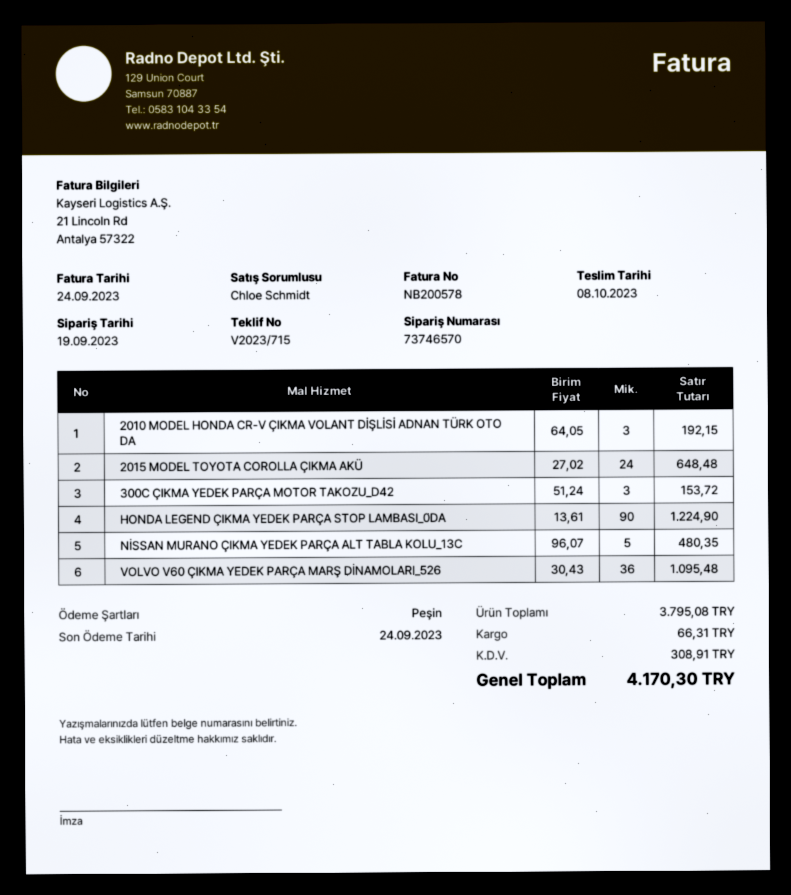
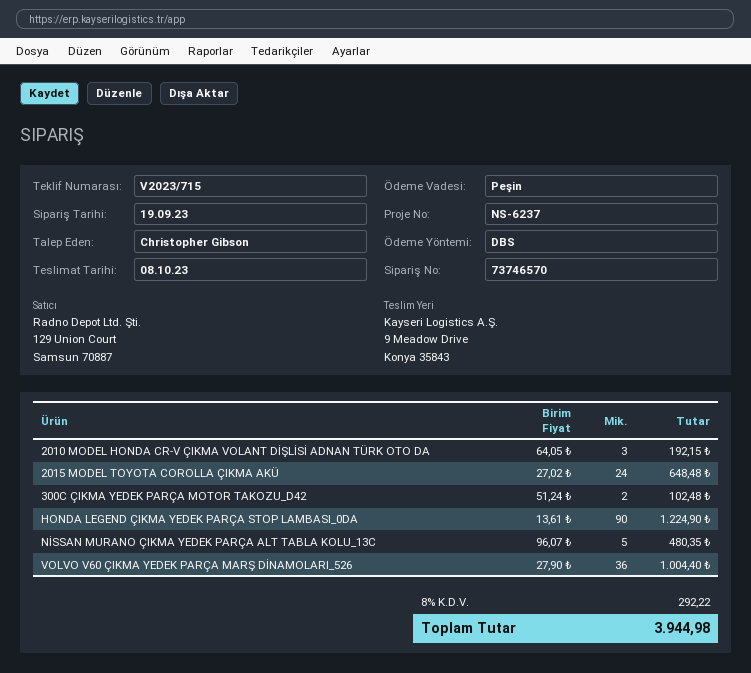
300C ÇIKMA YEDEK PARÇA MOTOR TAKOZU_D42: 3 x 51.24 = 153.72 -> 2 x 51.24 = 102.48
VOLVO V60 ÇIKMA YEDEK PARÇA MARŞ DİNAMOLARI_526: 36 x 30.43 = 1095.48 -> 36 x 27.90 = 1004.40
shipping: 66.31 -> none
tax: 308.91 -> 292.22
total: 4170.30 -> 3944.98

